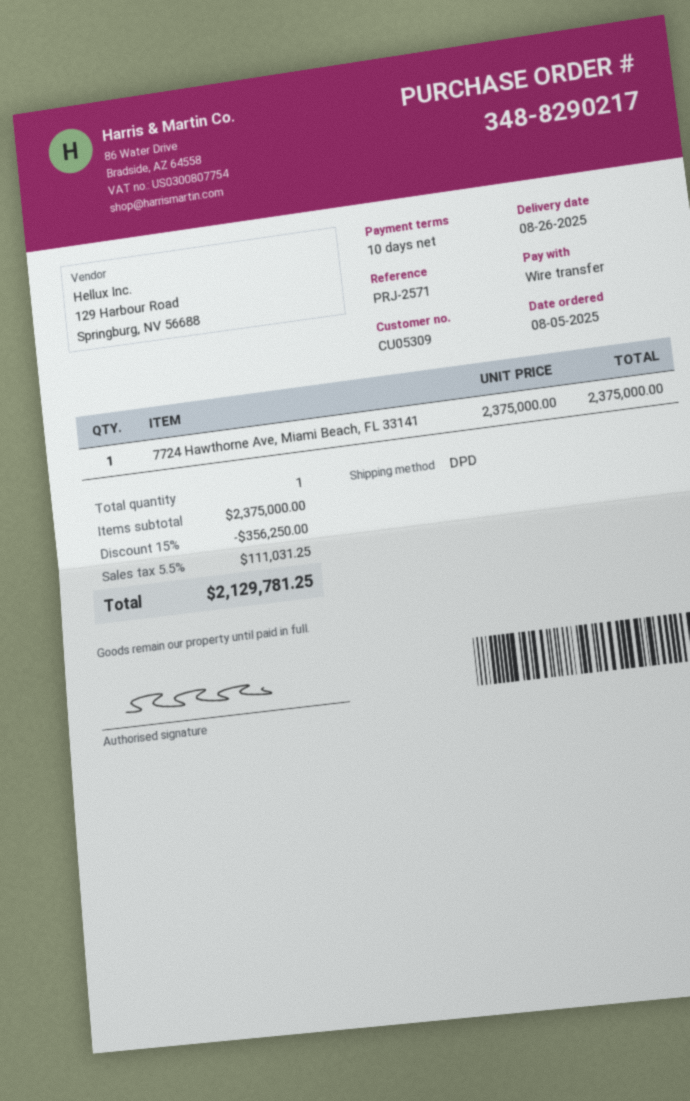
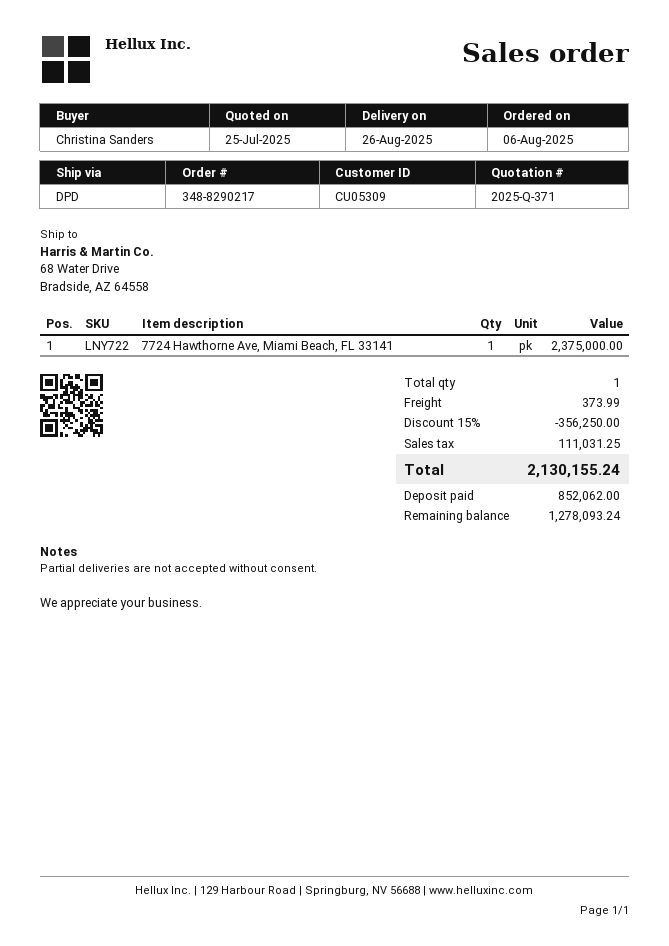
order date: 2025-08-05 -> 2025-08-06
shipping: none -> 373.99
total: 2129781.25 -> 2130155.24

